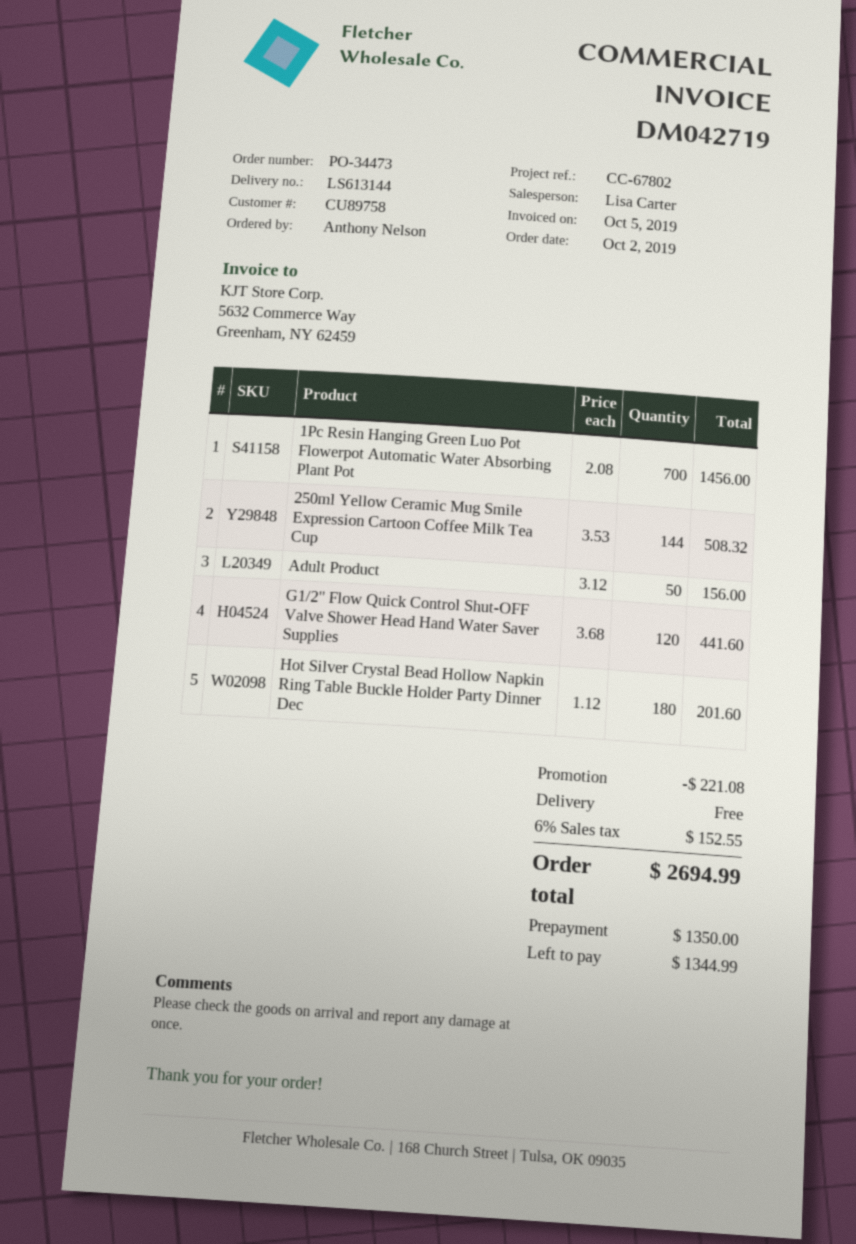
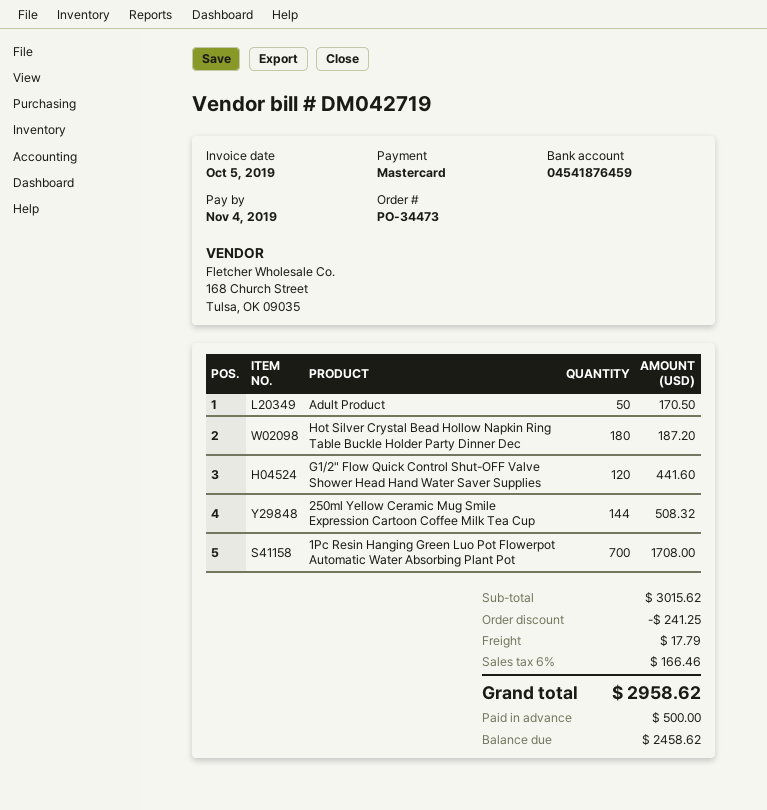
1Pc Resin Hanging Green Luo Pot Flowerpot Automatic Water Absorbing Plant Pot: 700 for 1456.00 -> 700 for 1708.00
Adult Product: 50 for 156.00 -> 50 for 170.50
Hot Silver Crystal Bead Hollow Napkin Ring Table Buckle Holder Party Dinner Dec: 180 for 201.60 -> 180 for 187.20
discount: 221.08 -> 241.25
shipping: 0.00 -> 17.79
tax: 6% = 152.55 -> 6% = 166.46
total: 2694.99 -> 2958.62
deposit: 1350.00 -> 500.00
balance: 1344.99 -> 2458.62

